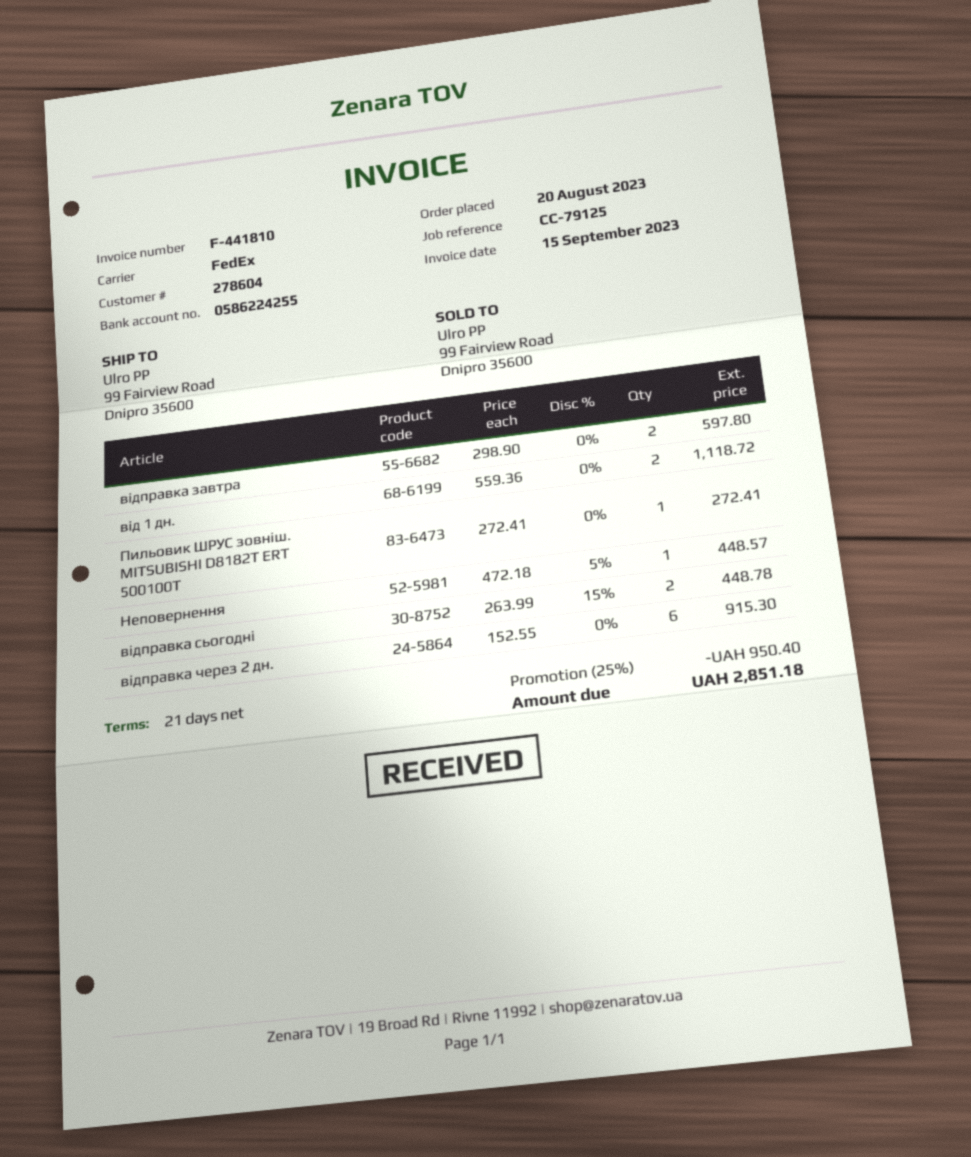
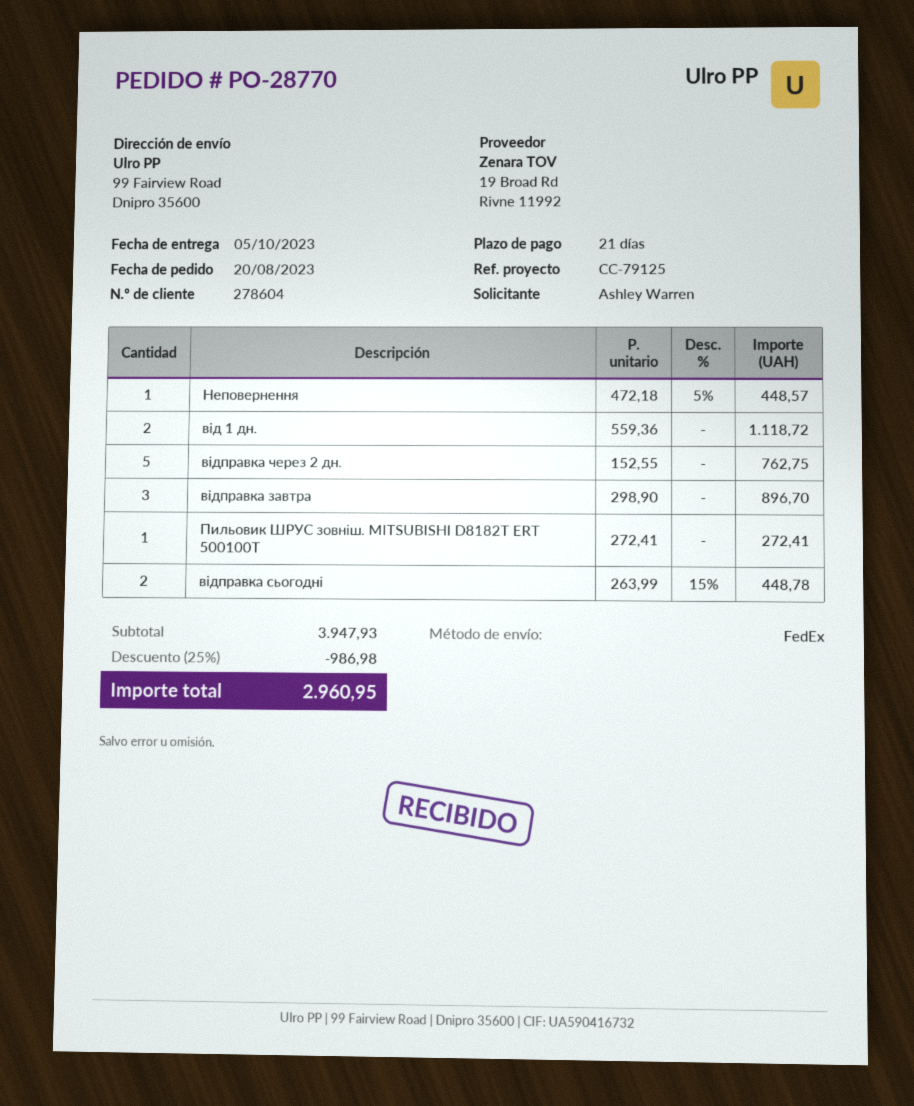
відправка завтра: 2 x 298.90 = 597.80 -> 3 x 298.90 = 896.70
відправка через 2 дн.: 6 x 152.55 = 915.30 -> 5 x 152.55 = 762.75
discount: 25% = 950.40 -> 25% = 986.98
total: 2851.18 -> 2960.95

